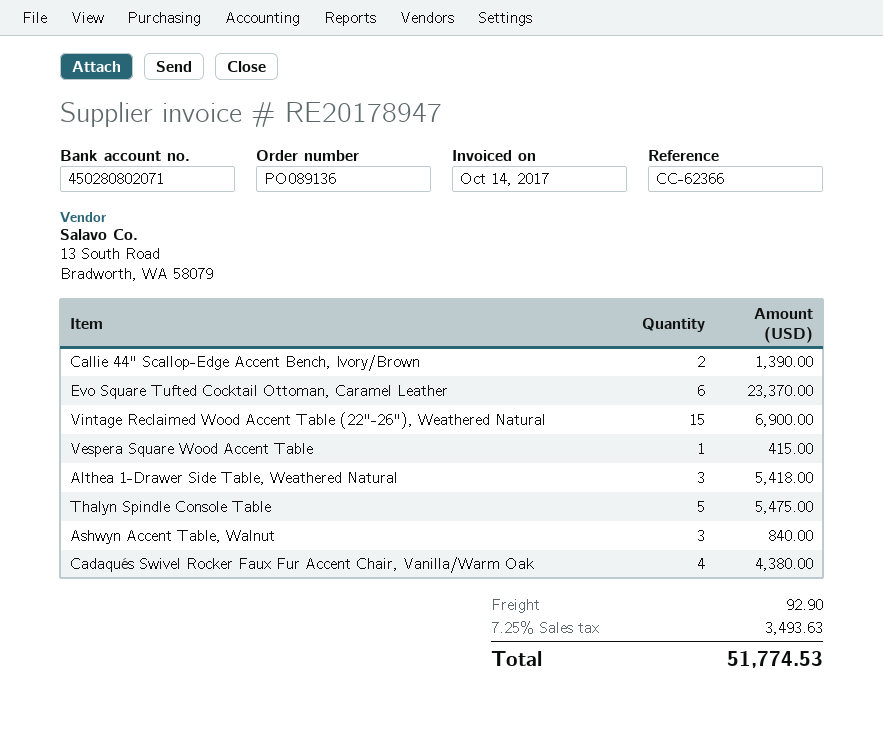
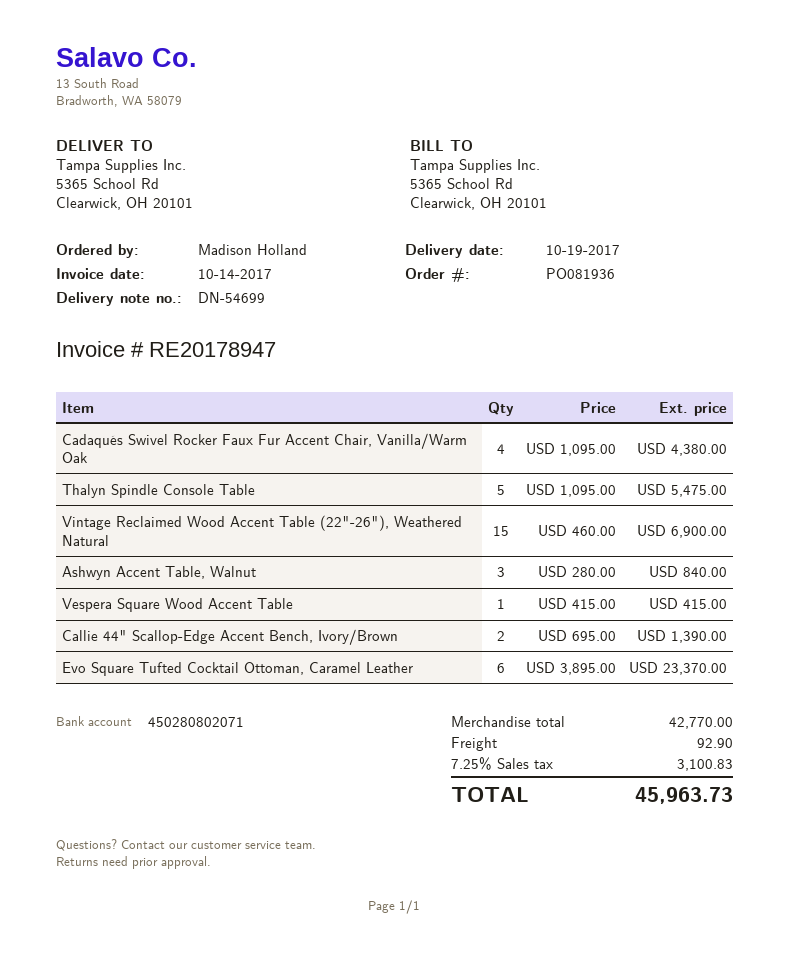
order number: PO089136 -> PO081936
Althea 1-Drawer Side Table, Weathered Natural: 3 for 5418.00 -> none
tax: 7.25% = 3493.63 -> 7.25% = 3100.83
total: 51774.53 -> 45963.73

